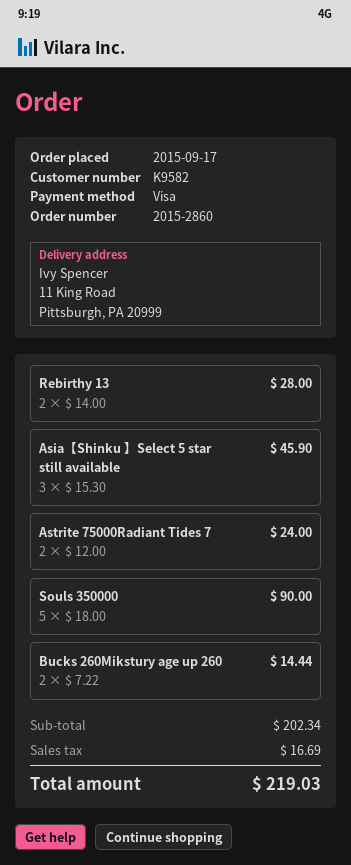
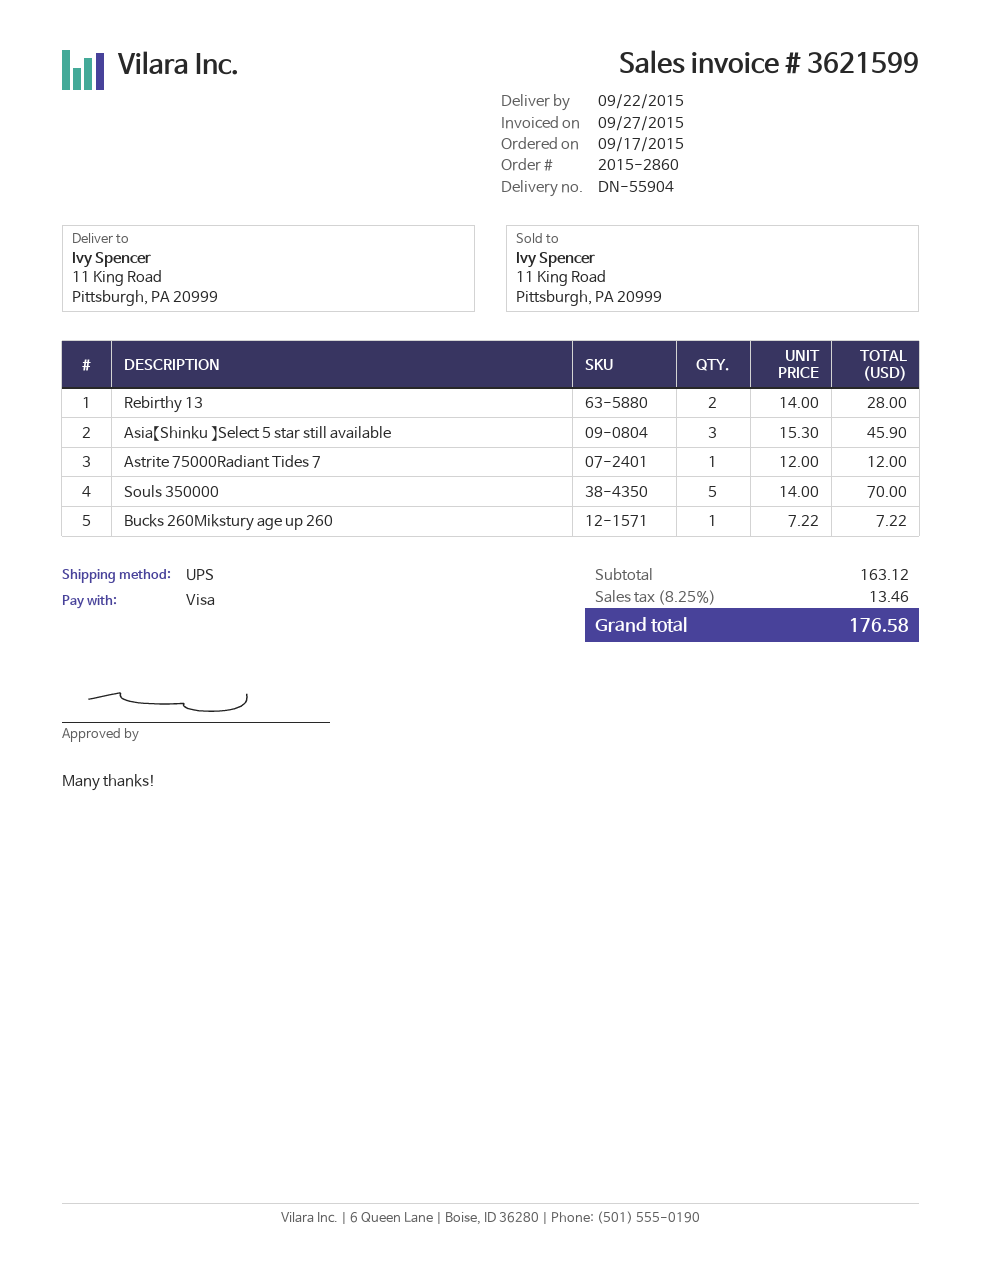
Astrite 75000Radiant Tides 7: 2 x 12.00 = 24.00 -> 1 x 12.00 = 12.00
Souls 350000: 5 x 18.00 = 90.00 -> 5 x 14.00 = 70.00
Bucks 260Mikstury age up 260: 2 x 7.22 = 14.44 -> 1 x 7.22 = 7.22
subtotal: 202.34 -> 163.12
tax: 16.69 -> 13.46
total: 219.03 -> 176.58

